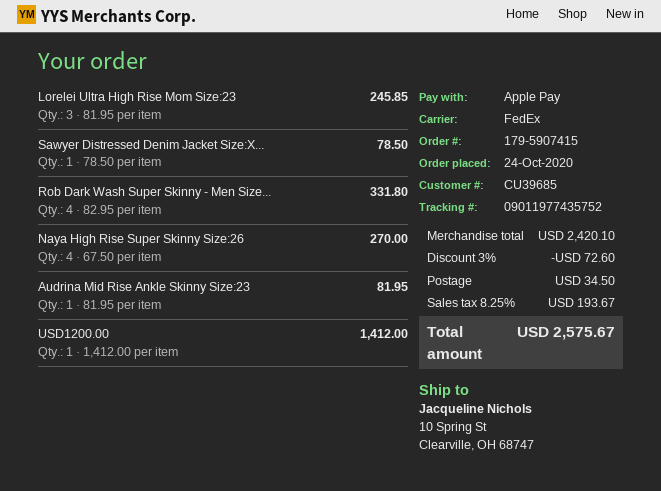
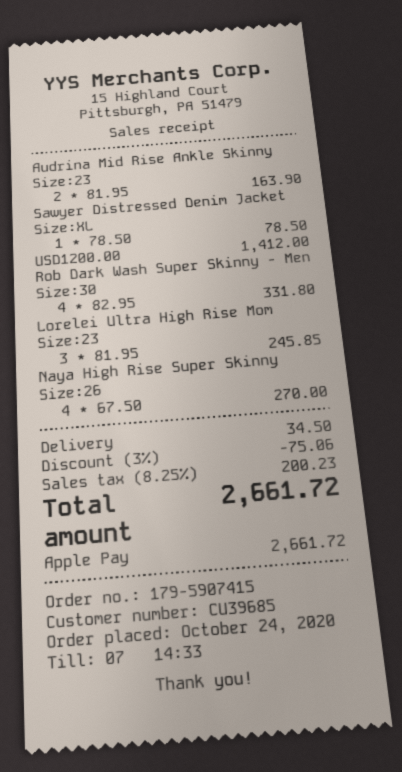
Audrina Mid Rise Ankle Skinny Size:23: 1 x 81.95 = 81.95 -> 2 x 81.95 = 163.90
discount: 3% = 72.60 -> 3% = 75.06
tax: 8.25% = 193.67 -> 8.25% = 200.23
total: 2575.67 -> 2661.72

